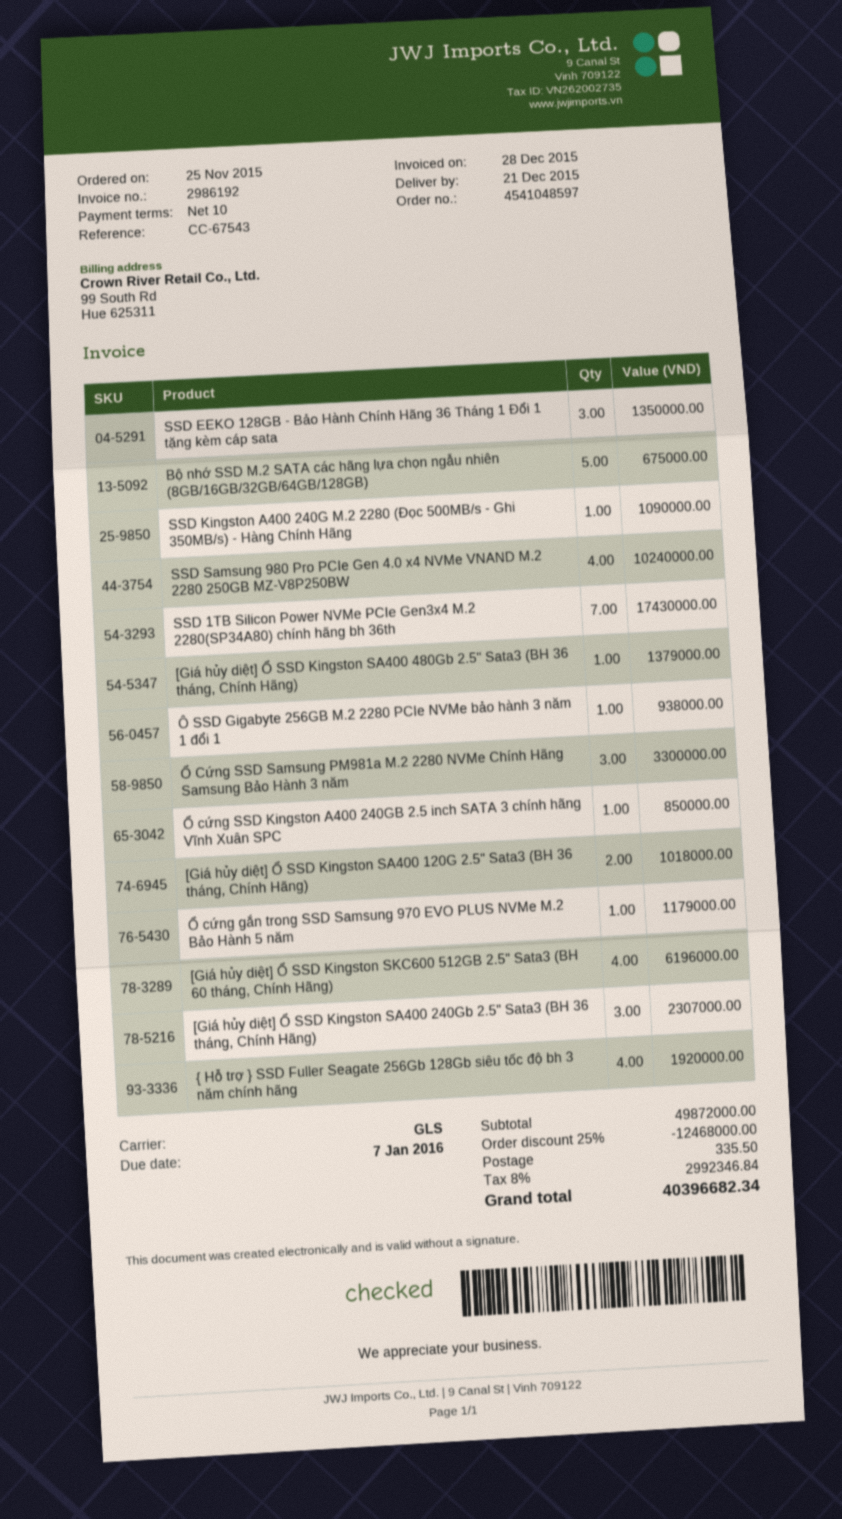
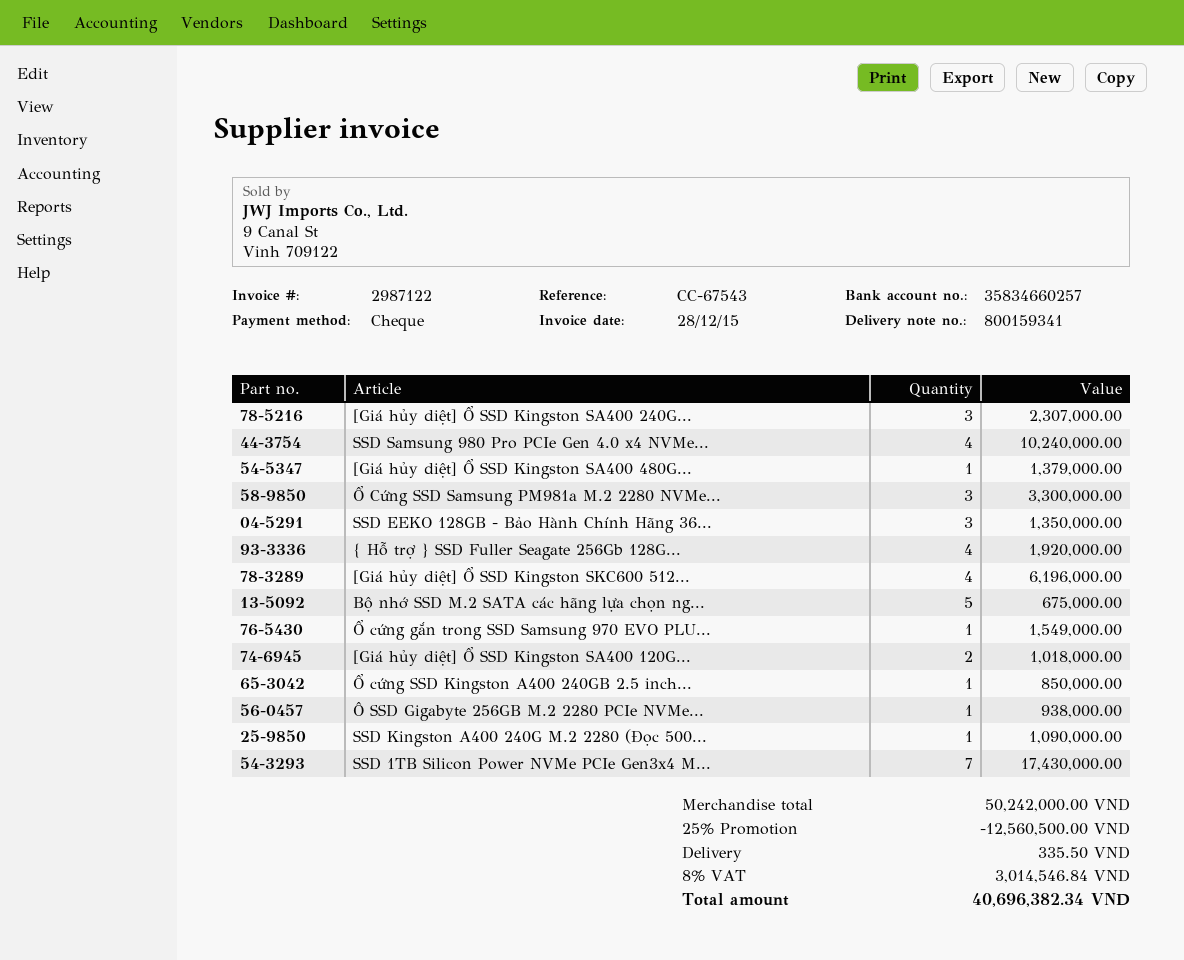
invoice number: 2986192 -> 2987122
Ổ cứng gắn trong SSD Samsung 970 EVO PLUS NVMe M.2 Bảo Hành 5 năm: 1 for 1179000.00 -> 1 for 1549000.00
subtotal: 49872000.00 -> 50242000.00
discount: 25% = 12468000.00 -> 25% = 12560500.00
tax: 8% = 2992346.84 -> 8% = 3014546.84
total: 40396682.34 -> 40696382.34

